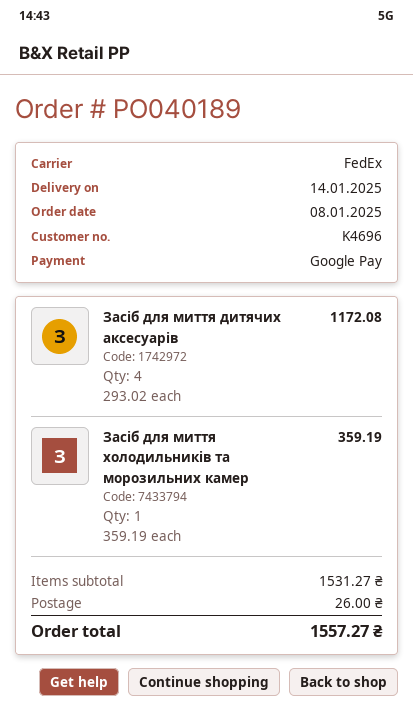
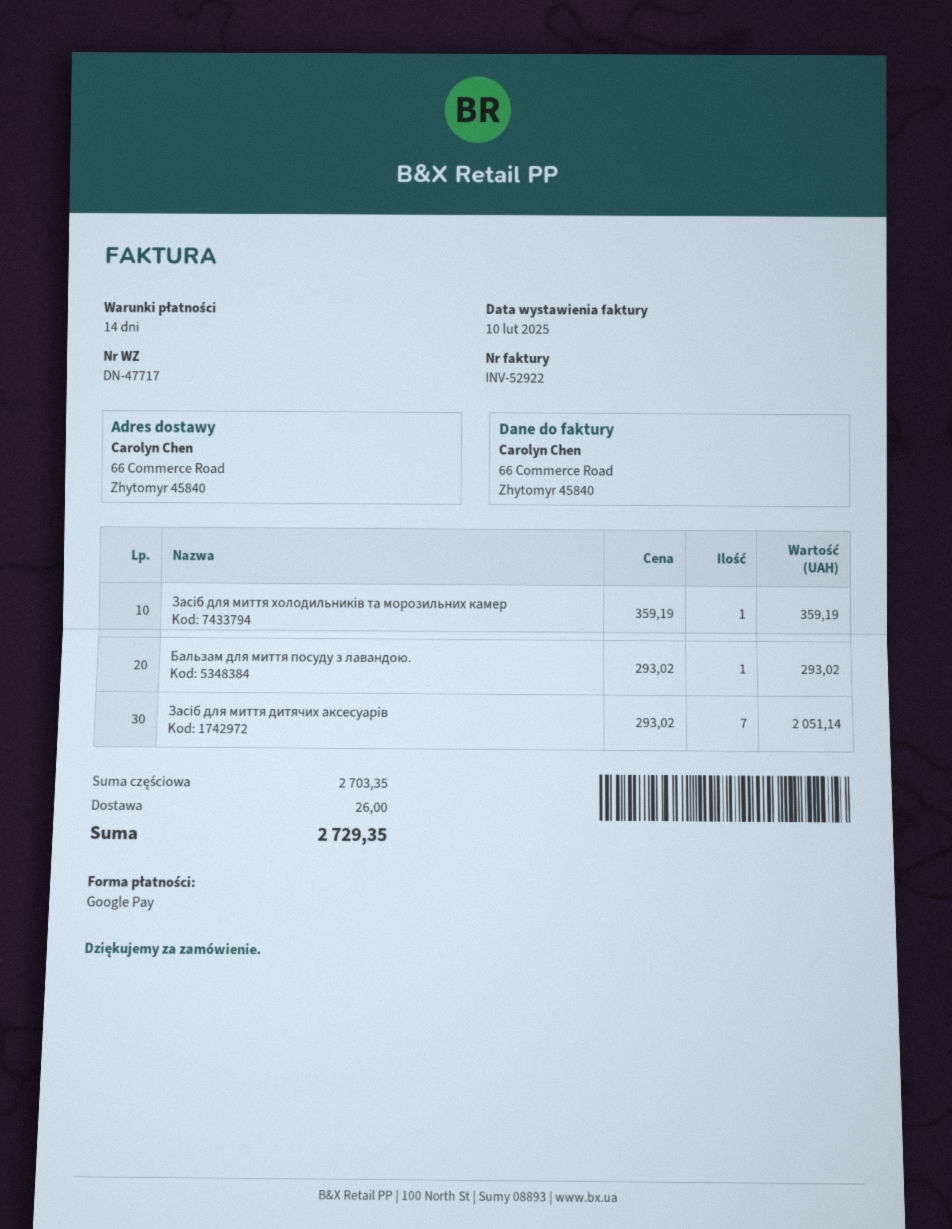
Засіб для миття дитячих аксесуарів: 4 x 293.02 = 1172.08 -> 7 x 293.02 = 2051.14
Бальзам для миття посуду з лавандою.: none -> 1 x 293.02 = 293.02
subtotal: 1531.27 -> 2703.35
total: 1557.27 -> 2729.35

